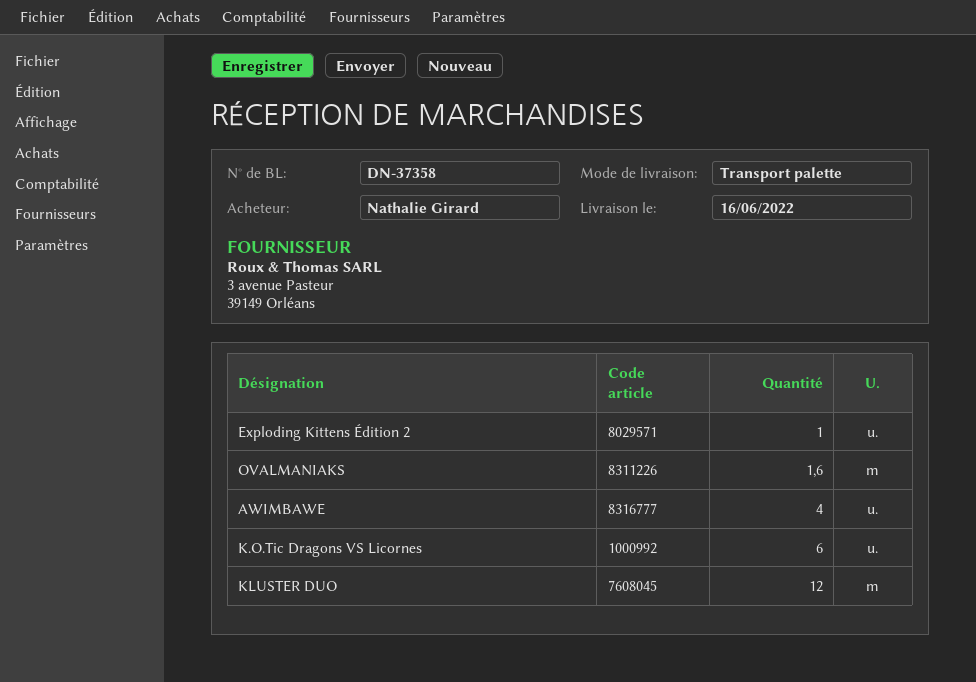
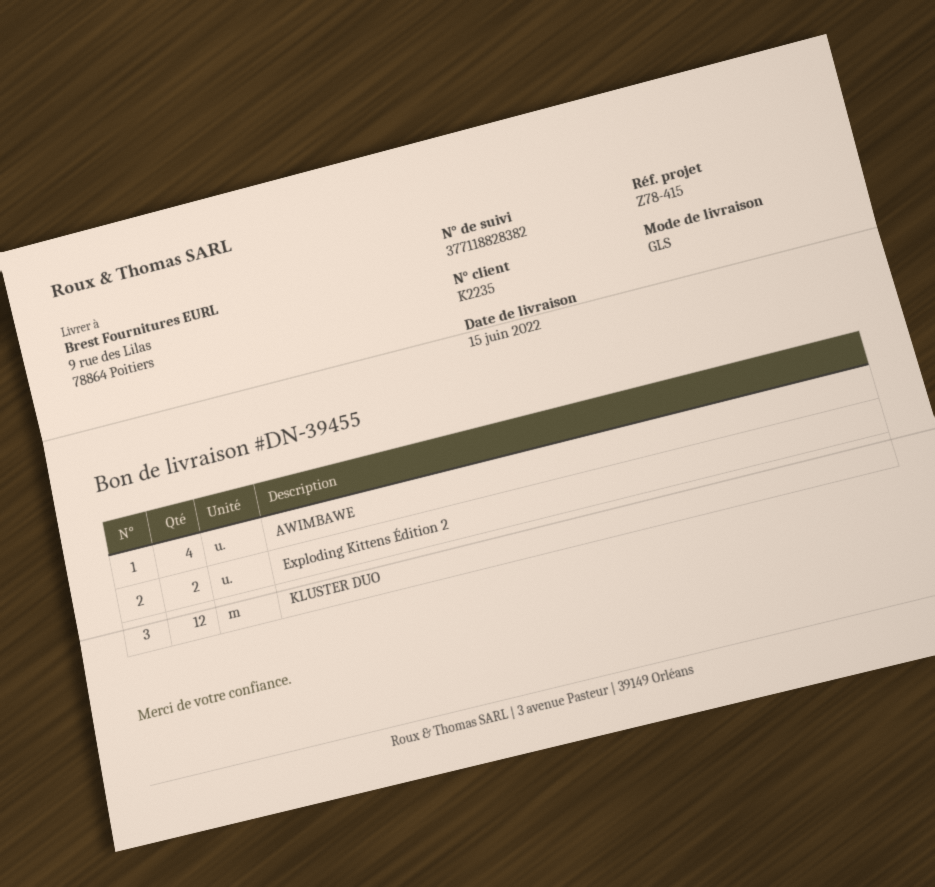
delivery note number: DN-37358 -> DN-39455
delivery date: 2022-06-16 -> 2022-06-15
shipping method: pallet freight -> GLS
Exploding Kittens Édition 2: 1 -> 2
OVALMANIAKS: 1.6 -> none
K.O.Tic Dragons VS Licornes: 6 -> none

